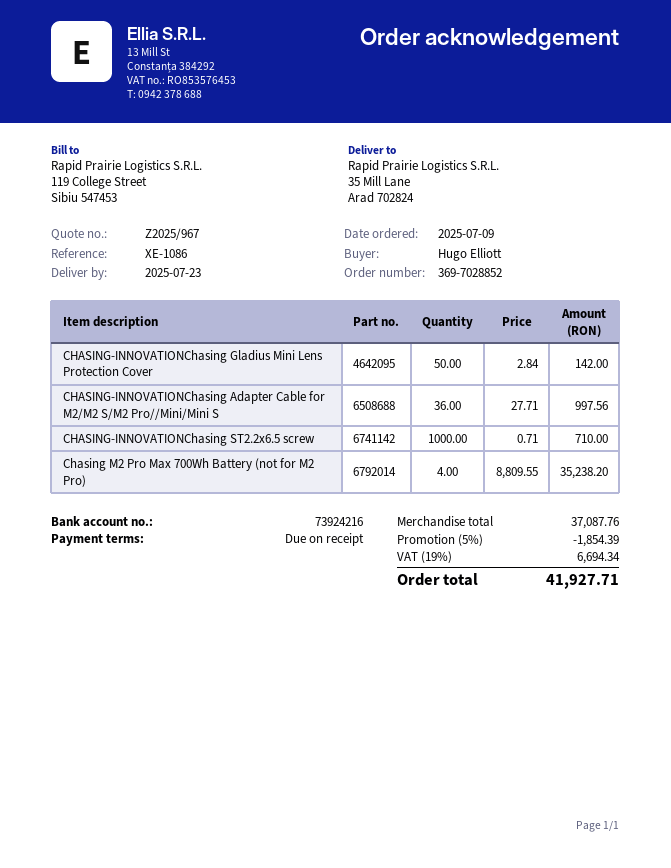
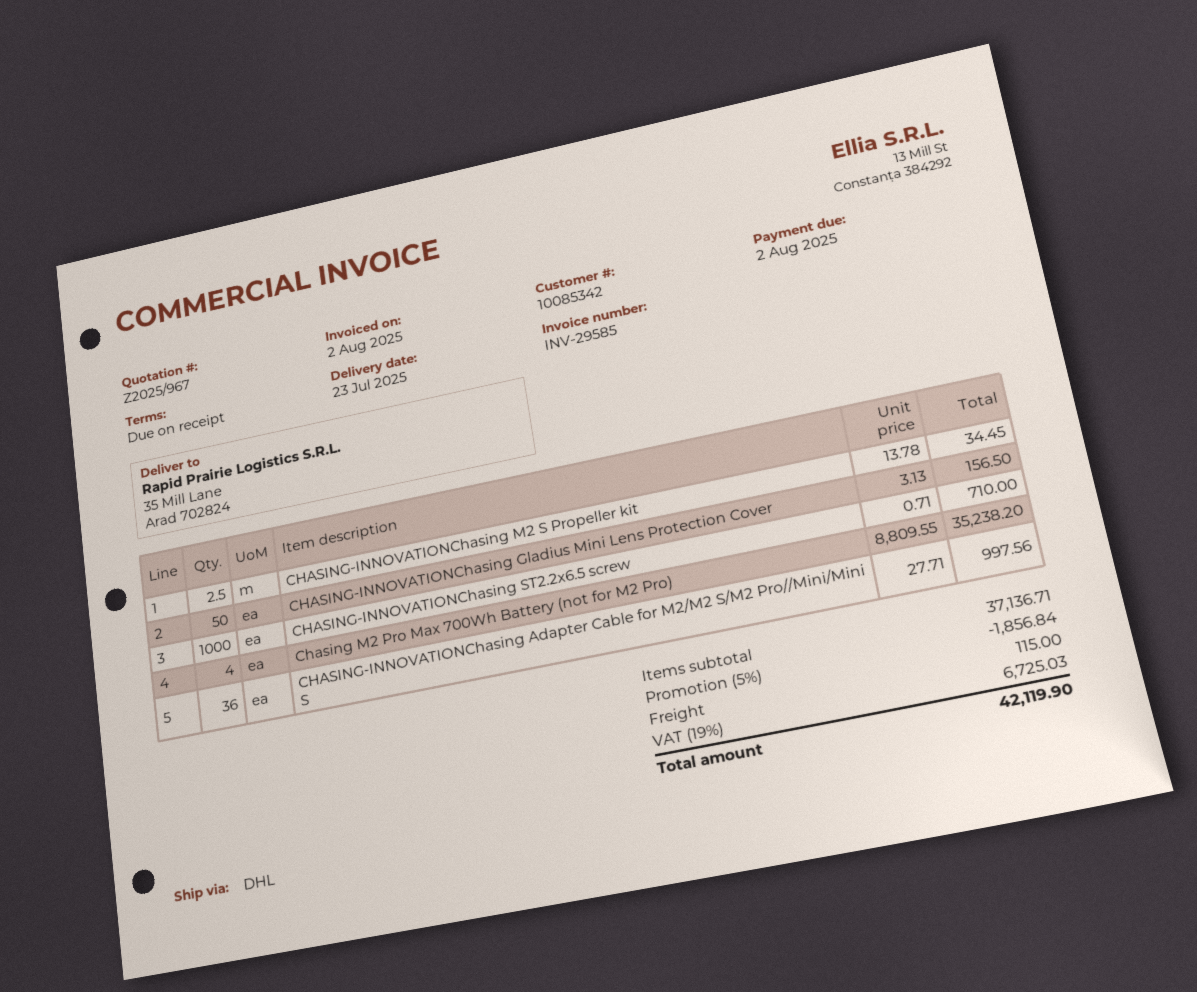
CHASING-INNOVATIONChasing Gladius Mini Lens Protection Cover: 50 x 2.84 = 142.00 -> 50 x 3.13 = 156.50
CHASING-INNOVATIONChasing M2 S Propeller kit: none -> 2.5 x 13.78 = 34.45
subtotal: 37087.76 -> 37136.71
discount: 5% = 1854.39 -> 5% = 1856.84
shipping: none -> 115.00
tax: 19% = 6694.34 -> 19% = 6725.03
total: 41927.71 -> 42119.90

